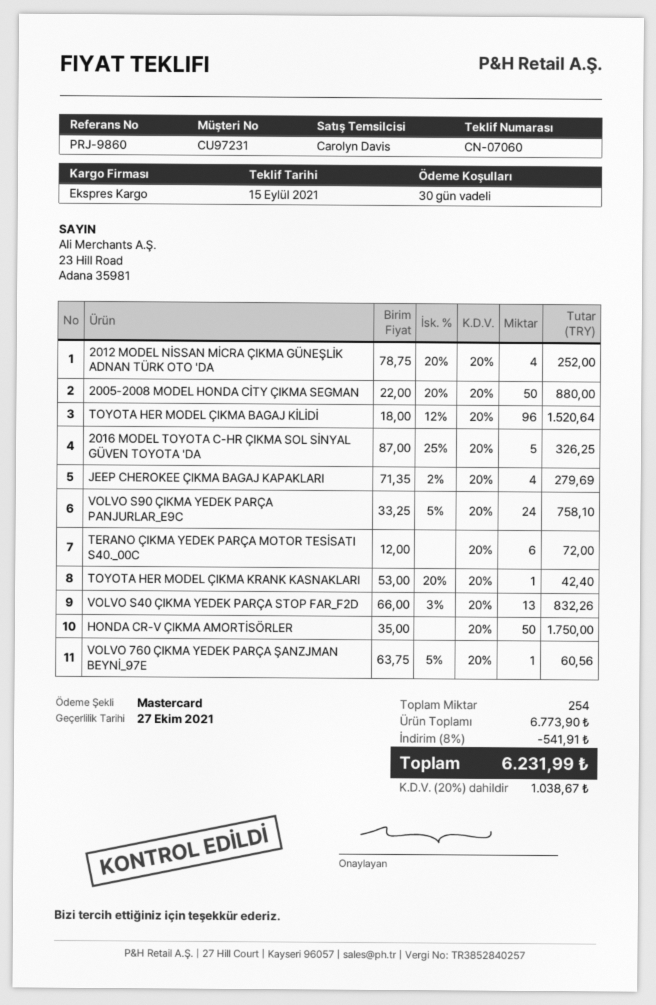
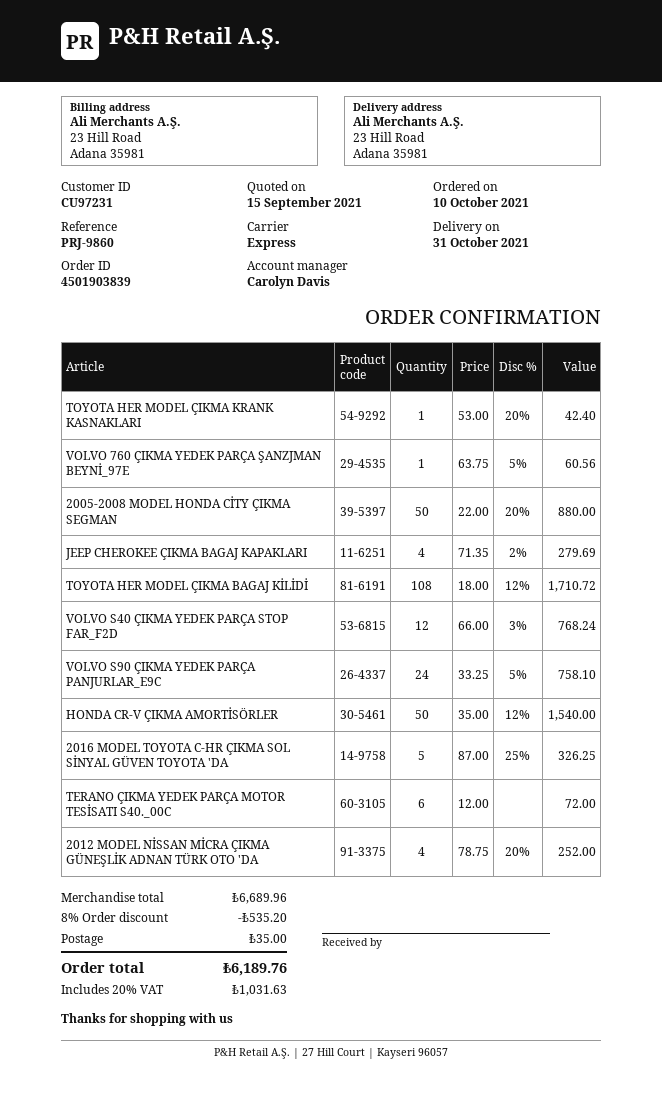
TOYOTA HER MODEL ÇIKMA BAGAJ KİLİDİ: 96 x 18.00 - 12% = 1520.64 -> 108 x 18.00 - 12% = 1710.72
VOLVO S40 ÇIKMA YEDEK PARÇA STOP FAR_F2D: 13 x 66.00 - 3% = 832.26 -> 12 x 66.00 - 3% = 768.24
HONDA CR-V ÇIKMA AMORTİSÖRLER: 50 x 35.00 = 1750.00 -> 50 x 35.00 - 12% = 1540.00
subtotal: 6773.90 -> 6689.96
discount: 8% = 541.91 -> 8% = 535.20
shipping: none -> 35.00
tax: 20% = 1038.67 -> 20% = 1031.63
total: 6231.99 -> 6189.76

